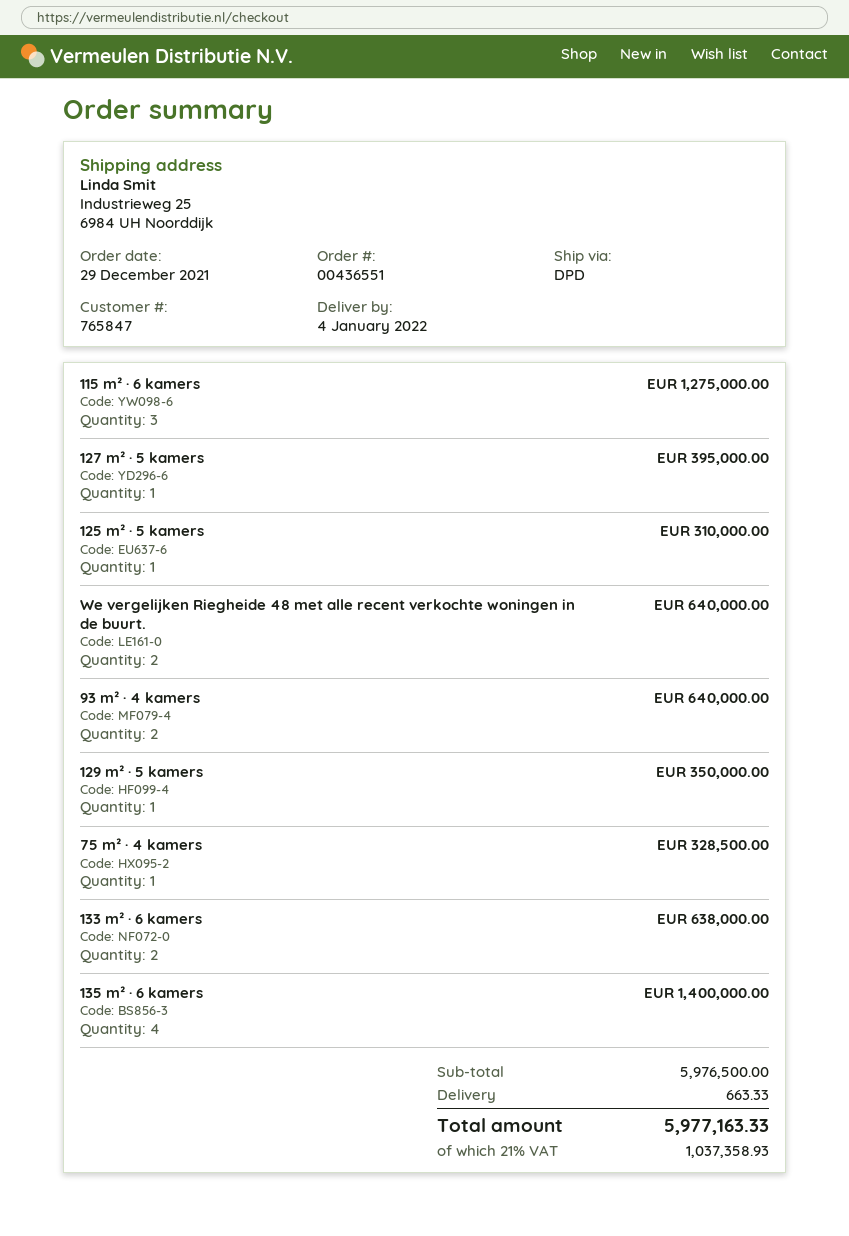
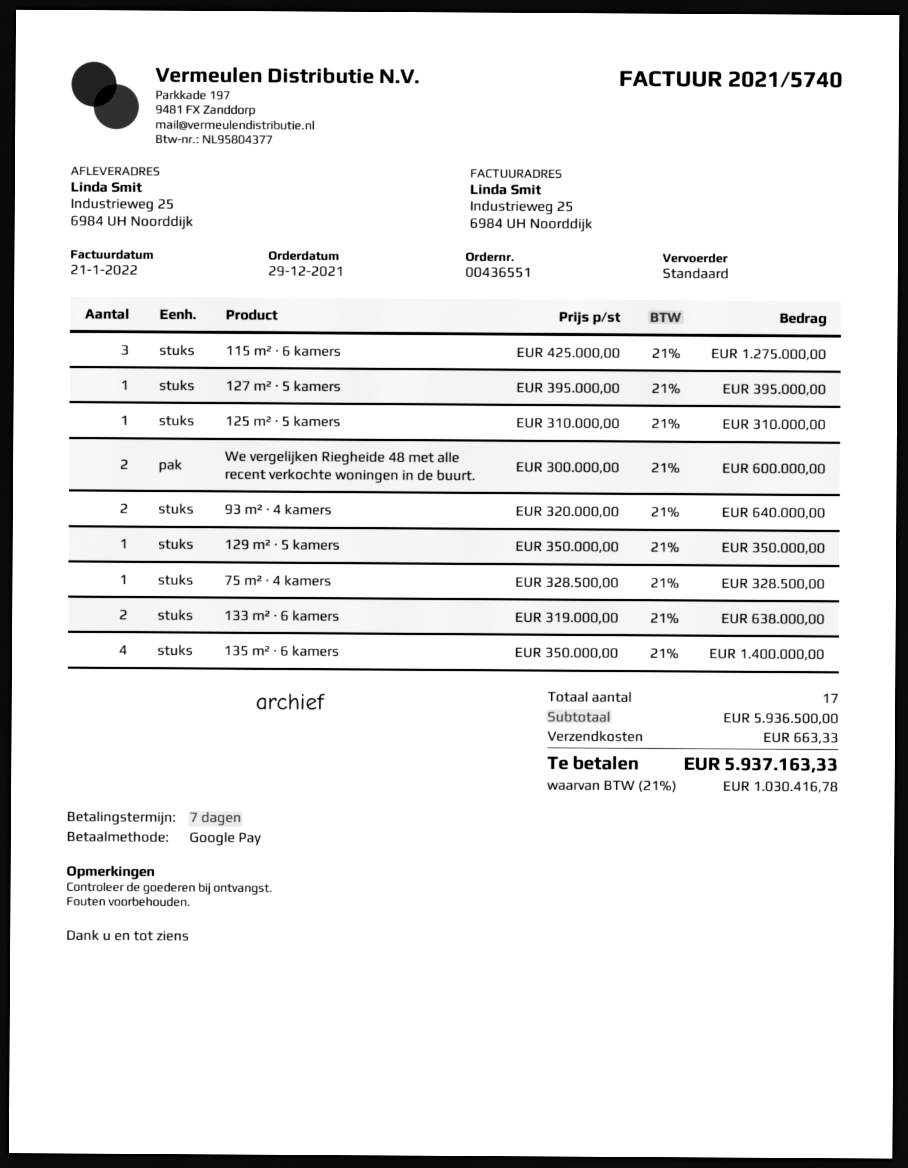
shipping method: DPD -> standard
We vergelijken Riegheide 48 met alle recent verkochte woningen in de buurt.: 2 for 640000.00 -> 2 for 600000.00
subtotal: 5976500.00 -> 5936500.00
tax: 21% = 1037358.93 -> 21% = 1030416.78
total: 5977163.33 -> 5937163.33

